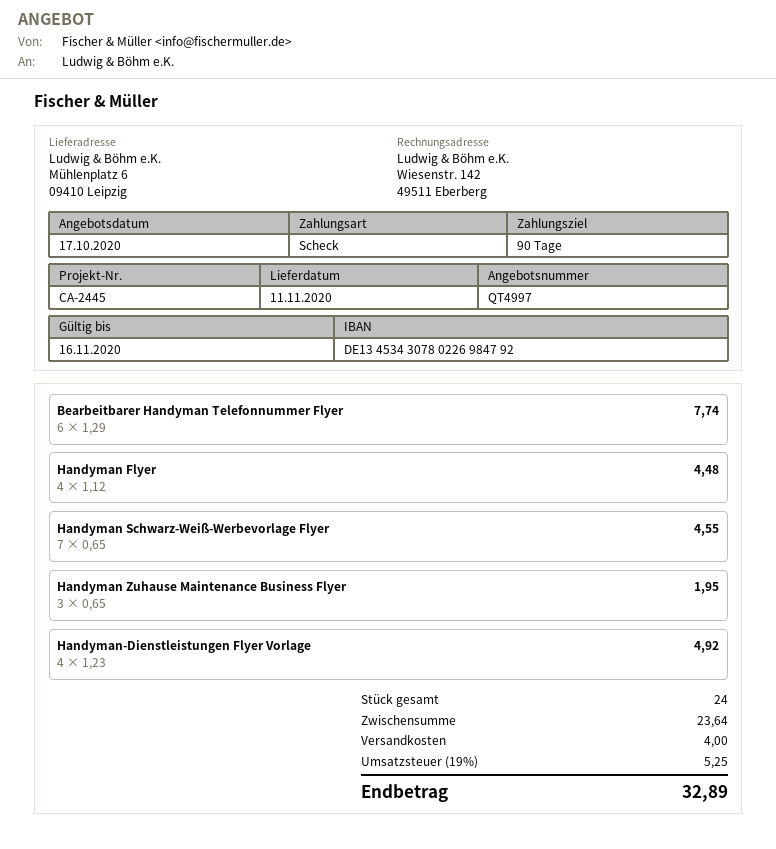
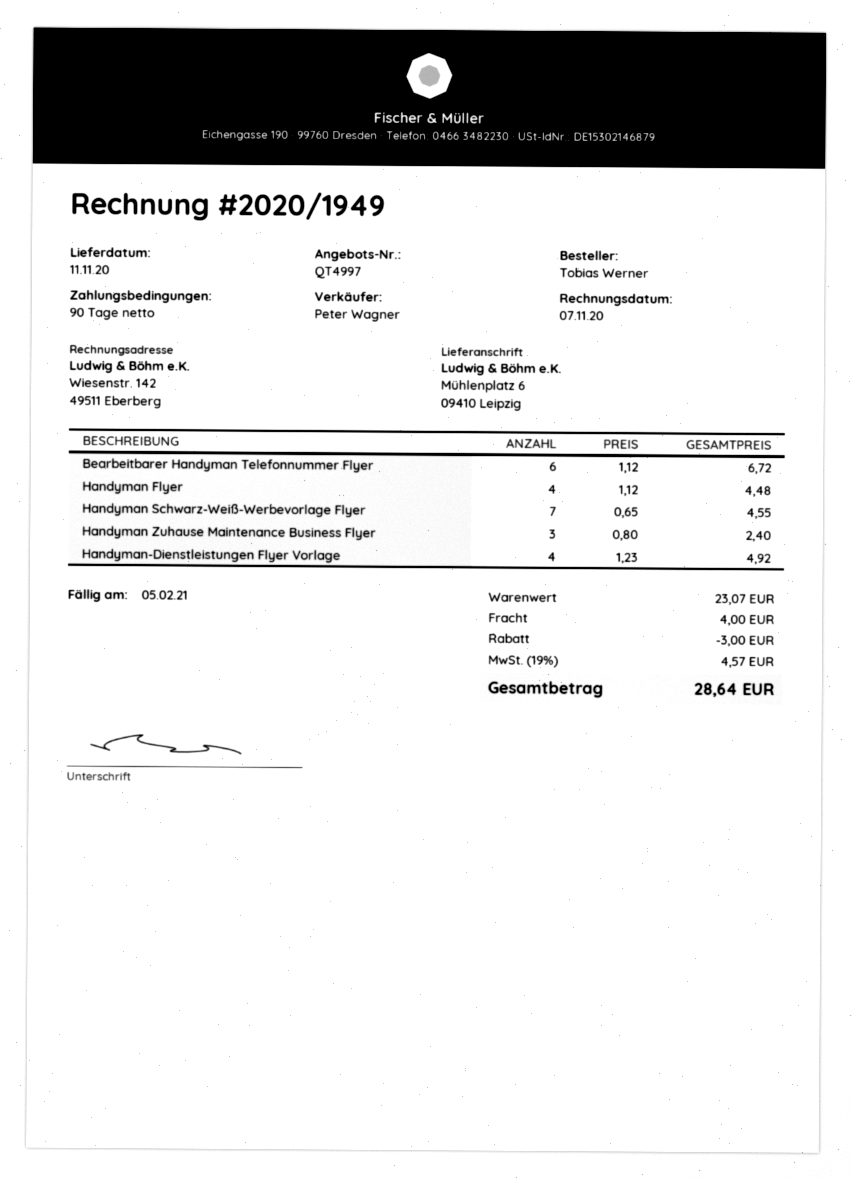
Bearbeitbarer Handyman Telefonnummer Flyer: 6 x 1.29 = 7.74 -> 6 x 1.12 = 6.72
Handyman Zuhause Maintenance Business Flyer: 3 x 0.65 = 1.95 -> 3 x 0.80 = 2.40
subtotal: 23.64 -> 23.07
discount: none -> 3.00
tax: 19% = 5.25 -> 19% = 4.57
total: 32.89 -> 28.64

